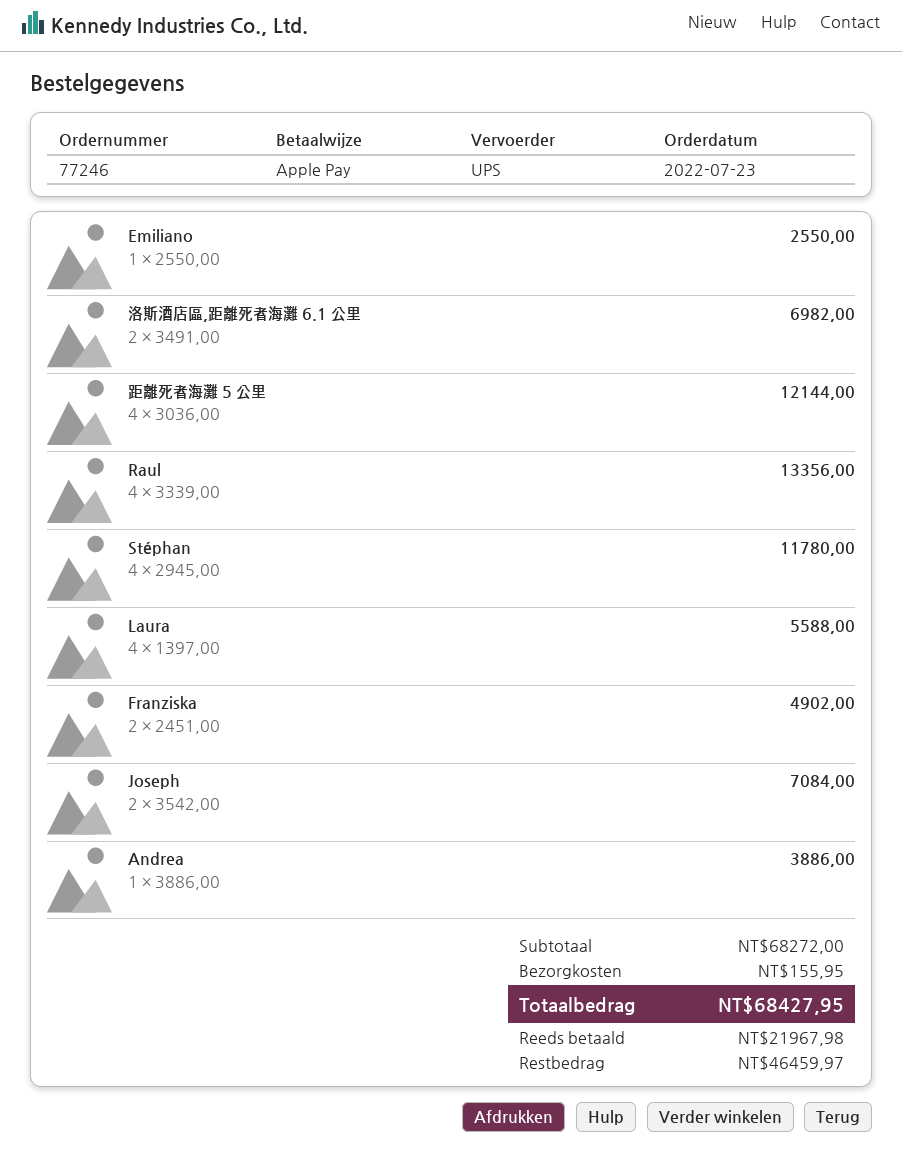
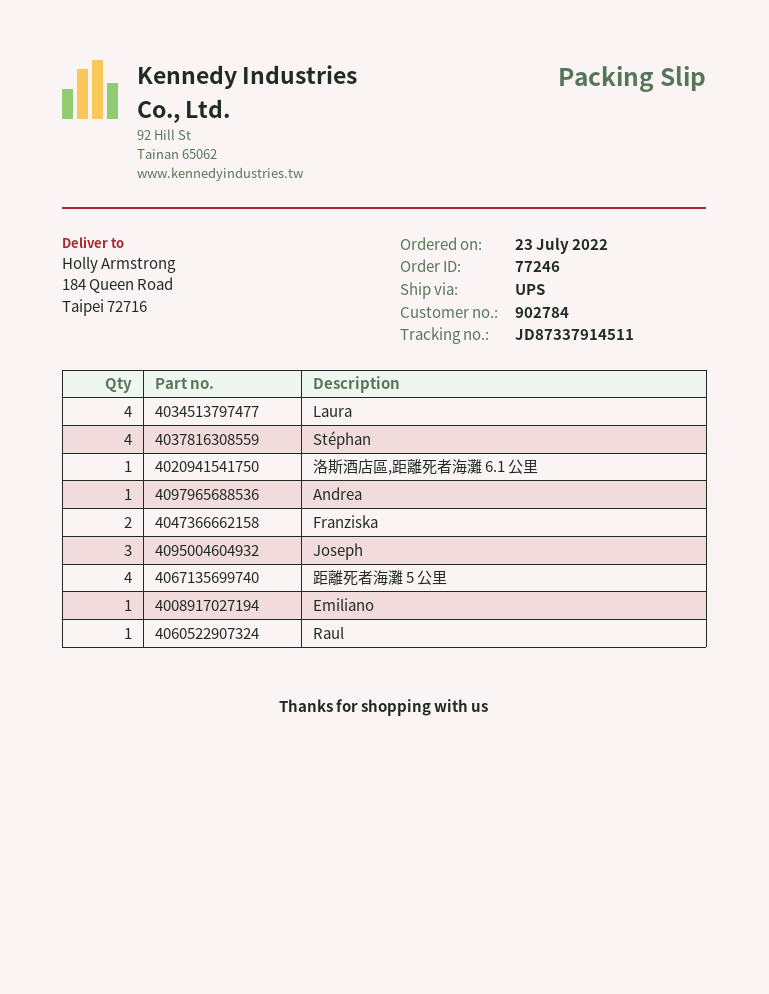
洛斯酒店區,距離死者海灘 6.1 公里: 2 -> 1
Raul: 4 -> 1
Joseph: 2 -> 3

